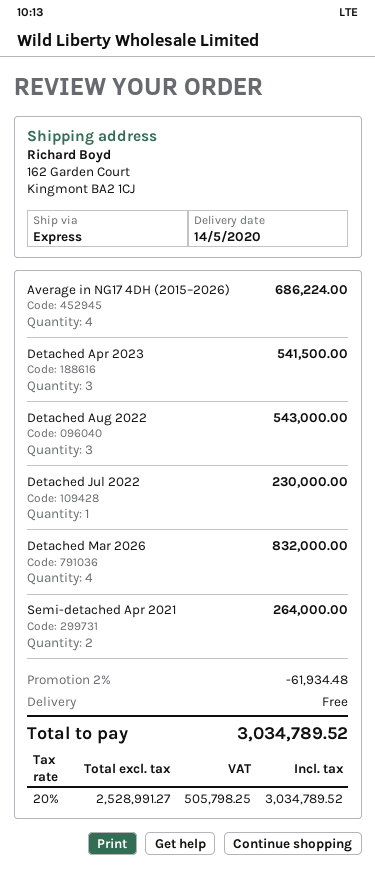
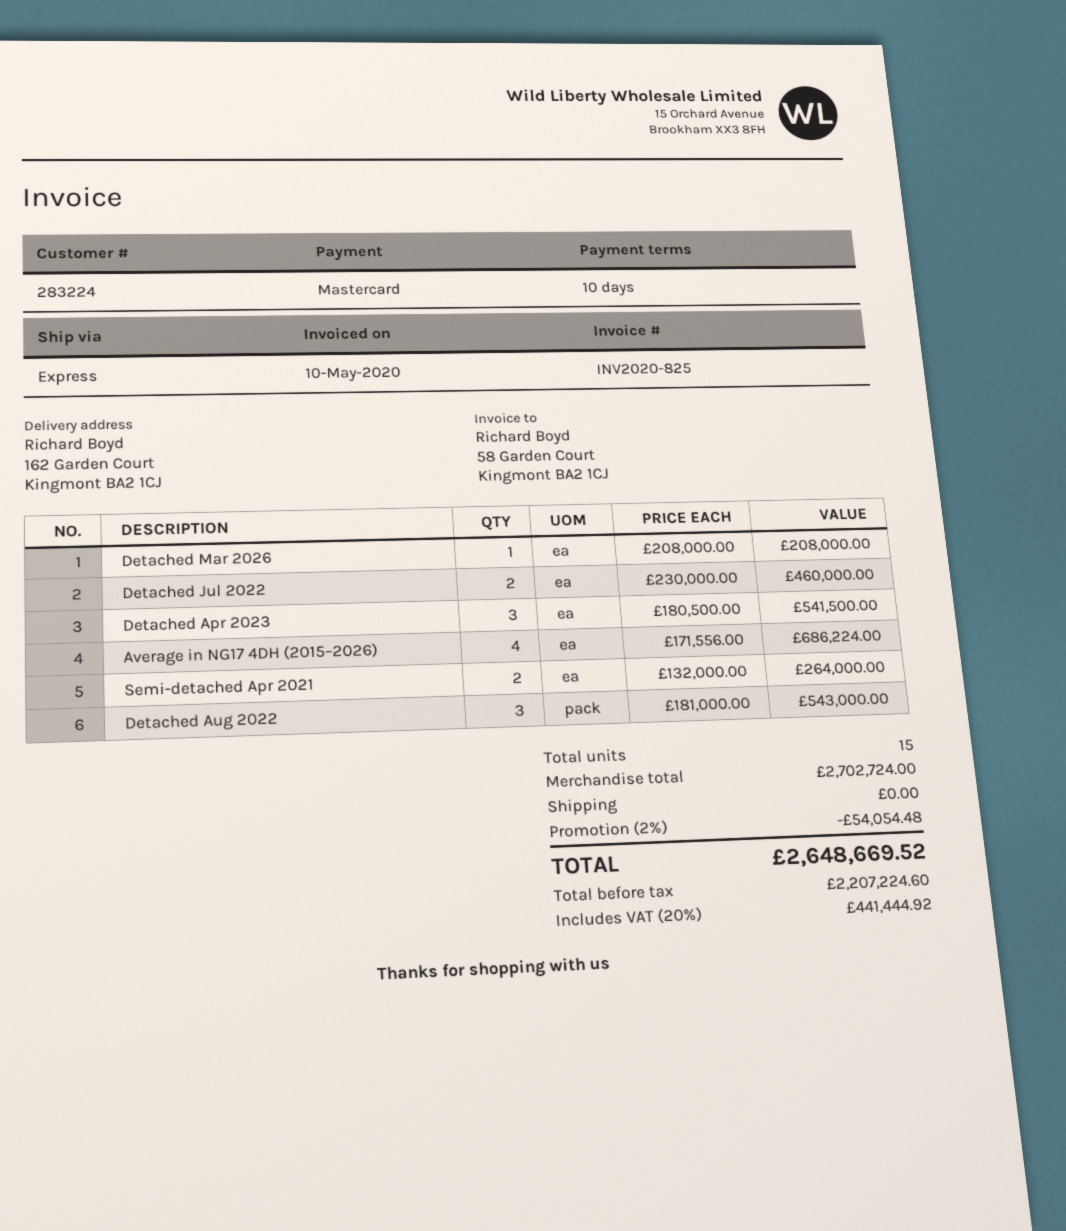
Detached Jul 2022: 1 for 230000.00 -> 2 for 460000.00
Detached Mar 2026: 4 for 832000.00 -> 1 for 208000.00
discount: 2% = 61934.48 -> 2% = 54054.48
net: 2528991.27 -> 2207224.60
tax: 20% = 505798.25 -> 20% = 441444.92
total: 3034789.52 -> 2648669.52

